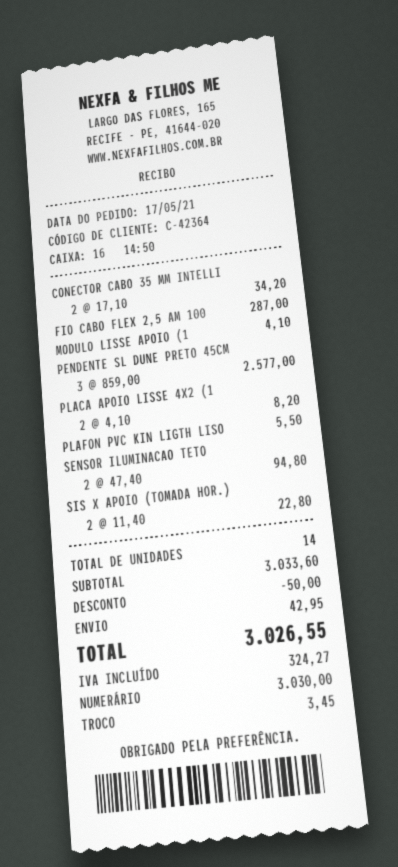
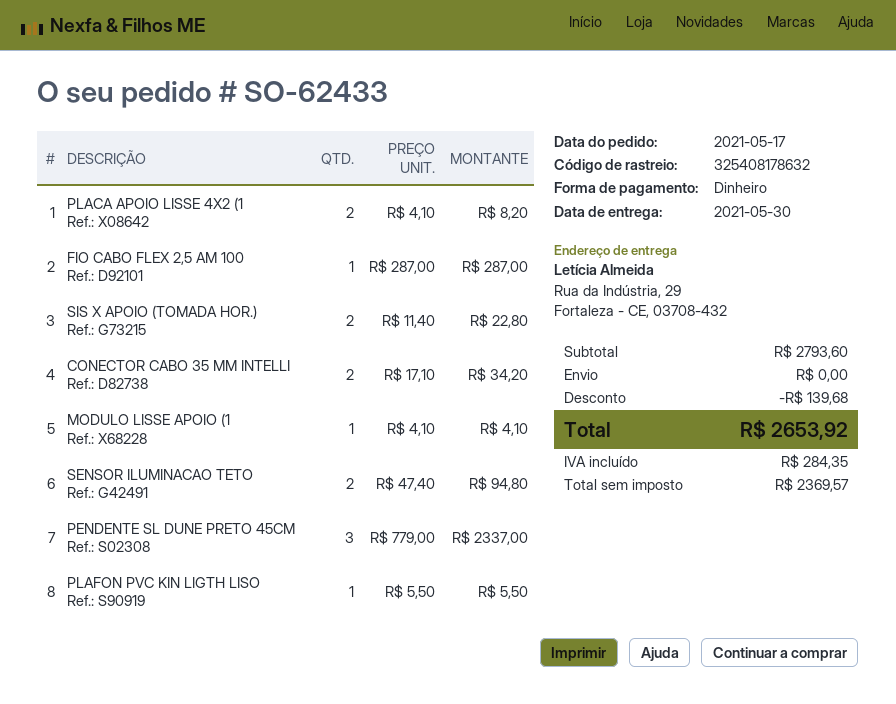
PENDENTE SL DUNE PRETO 45CM: 3 x 859.00 = 2577.00 -> 3 x 779.00 = 2337.00
subtotal: 3033.60 -> 2793.60
discount: 50.00 -> 139.68
shipping: 42.95 -> 0.00
tax: 324.27 -> 284.35
total: 3026.55 -> 2653.92

